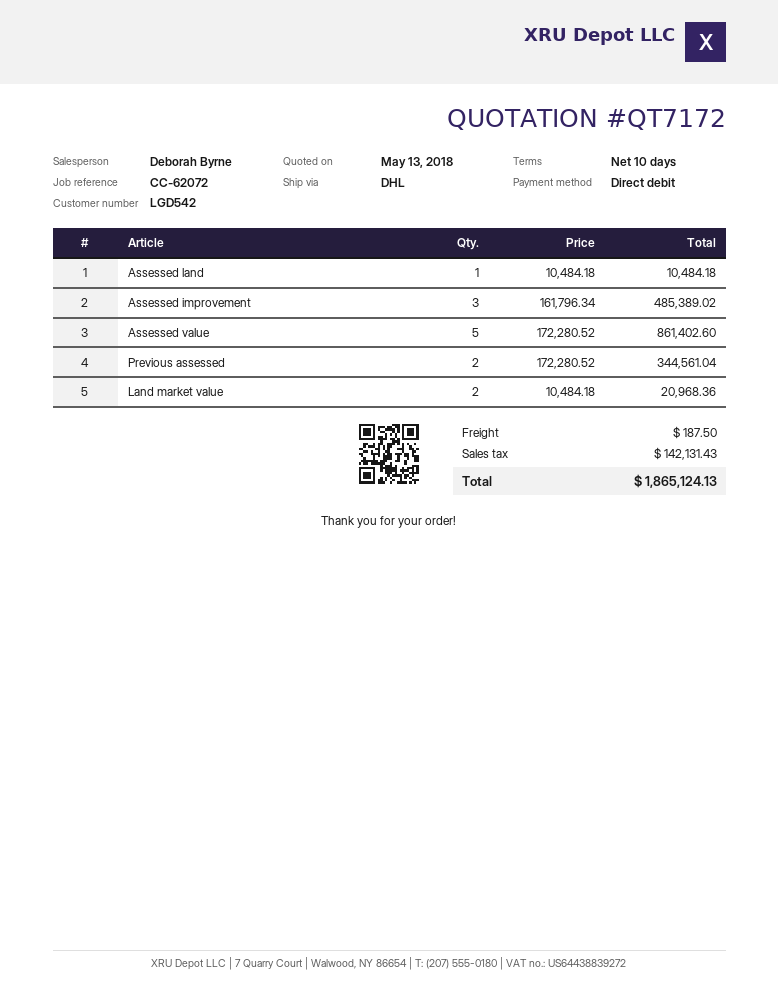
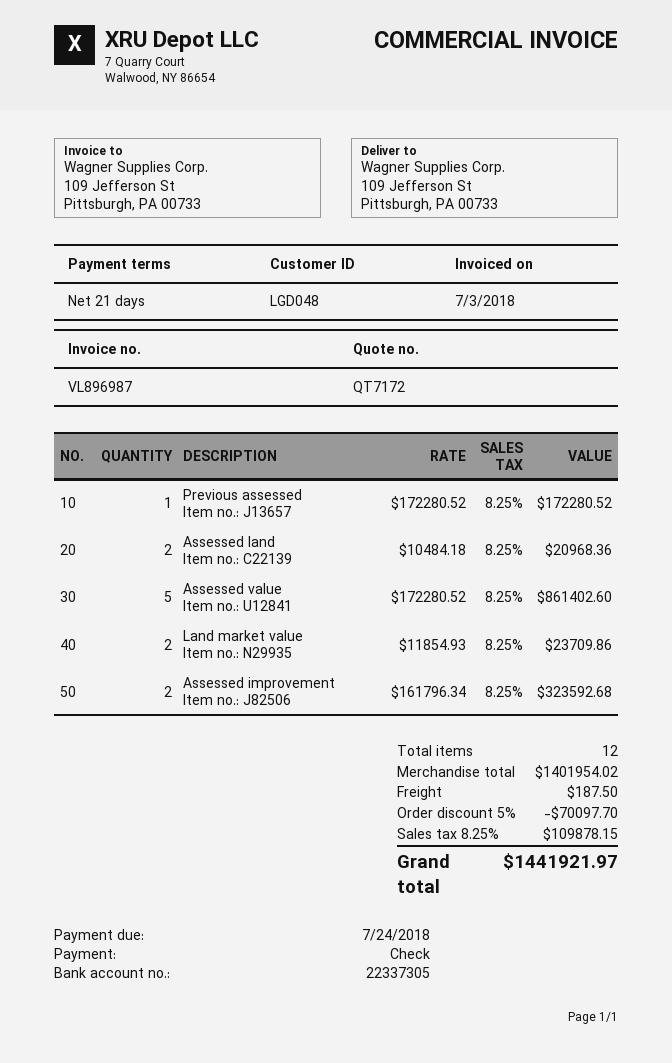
payment terms: 10 days -> 21 days
customer number: LGD542 -> LGD048
payment method: direct debit -> cheque
Assessed land: 1 x 10484.18 = 10484.18 -> 2 x 10484.18 = 20968.36
Assessed improvement: 3 x 161796.34 = 485389.02 -> 2 x 161796.34 = 323592.68
Previous assessed: 2 x 172280.52 = 344561.04 -> 1 x 172280.52 = 172280.52
Land market value: 2 x 10484.18 = 20968.36 -> 2 x 11854.93 = 23709.86
discount: none -> 5% = 70097.70
tax: 142131.43 -> 109878.15
total: 1865124.13 -> 1441921.97

